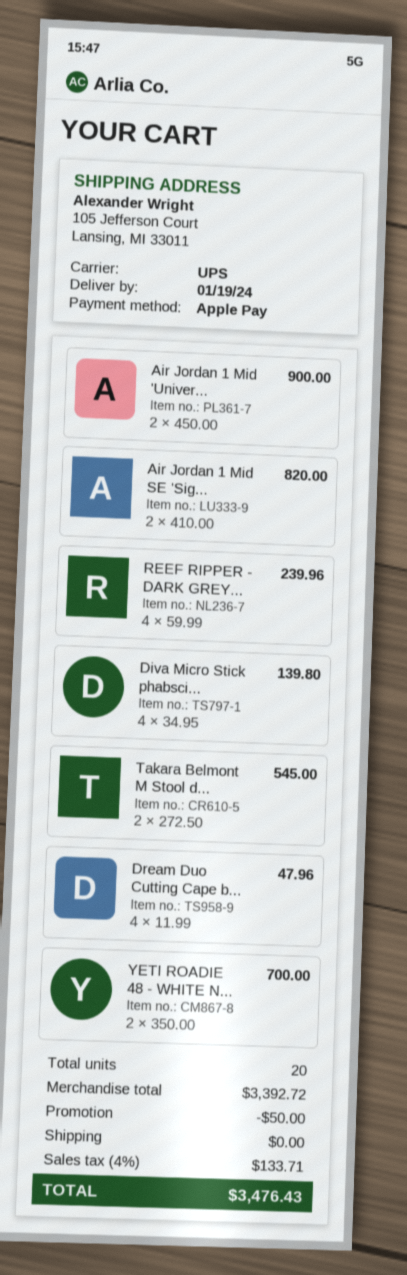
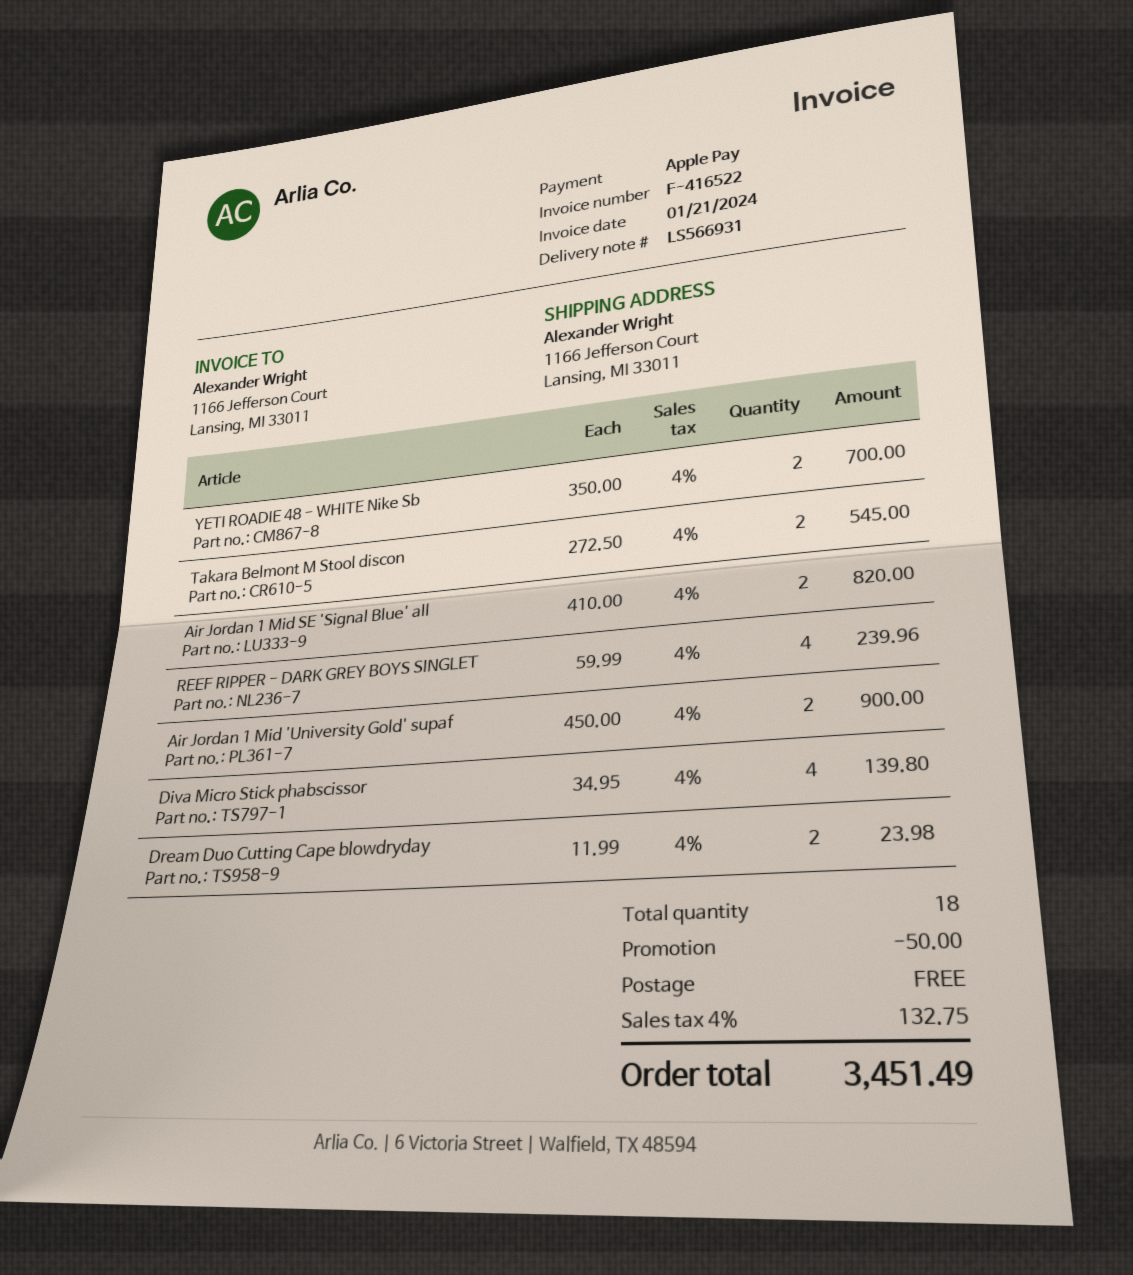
ship to: 105 Jefferson Court, Lansing, MI 33011 -> 1166 Jefferson Court, Lansing, MI 33011
Dream Duo Cutting Cape b...: 4 x 11.99 = 47.96 -> 2 x 11.99 = 23.98
total quantity: 20 -> 18
tax: 4% = 133.71 -> 4% = 132.75
total: 3476.43 -> 3451.49

